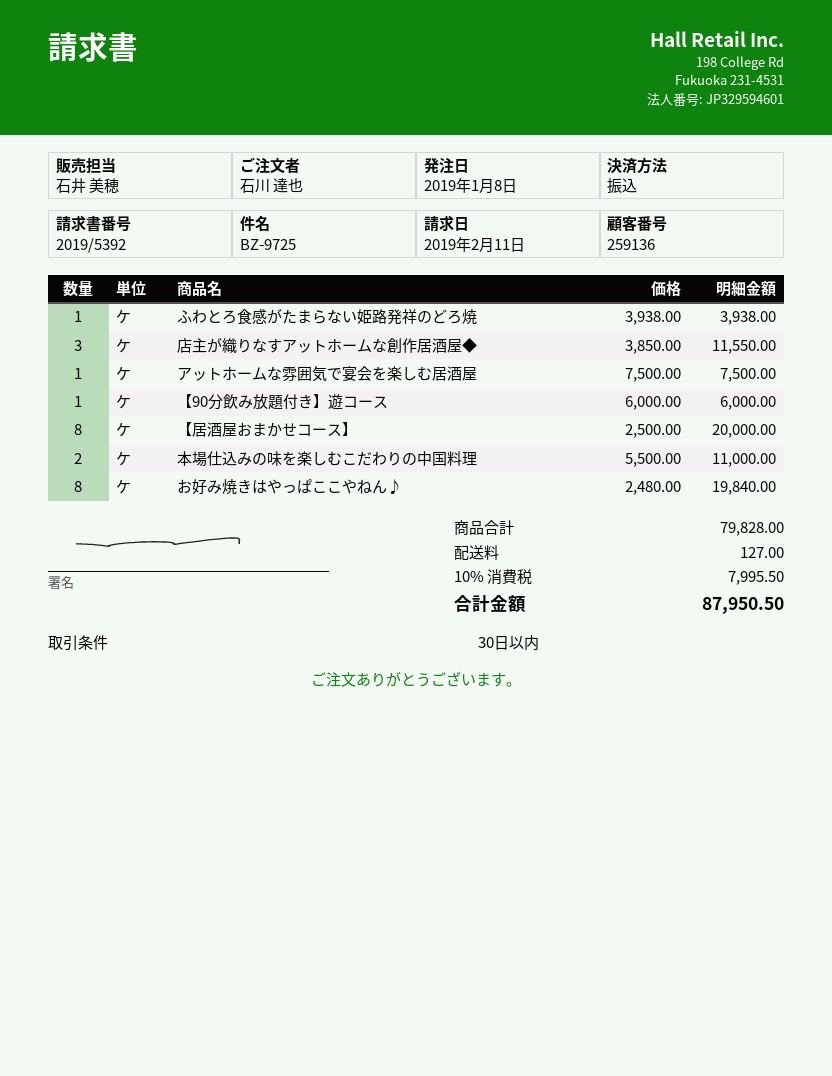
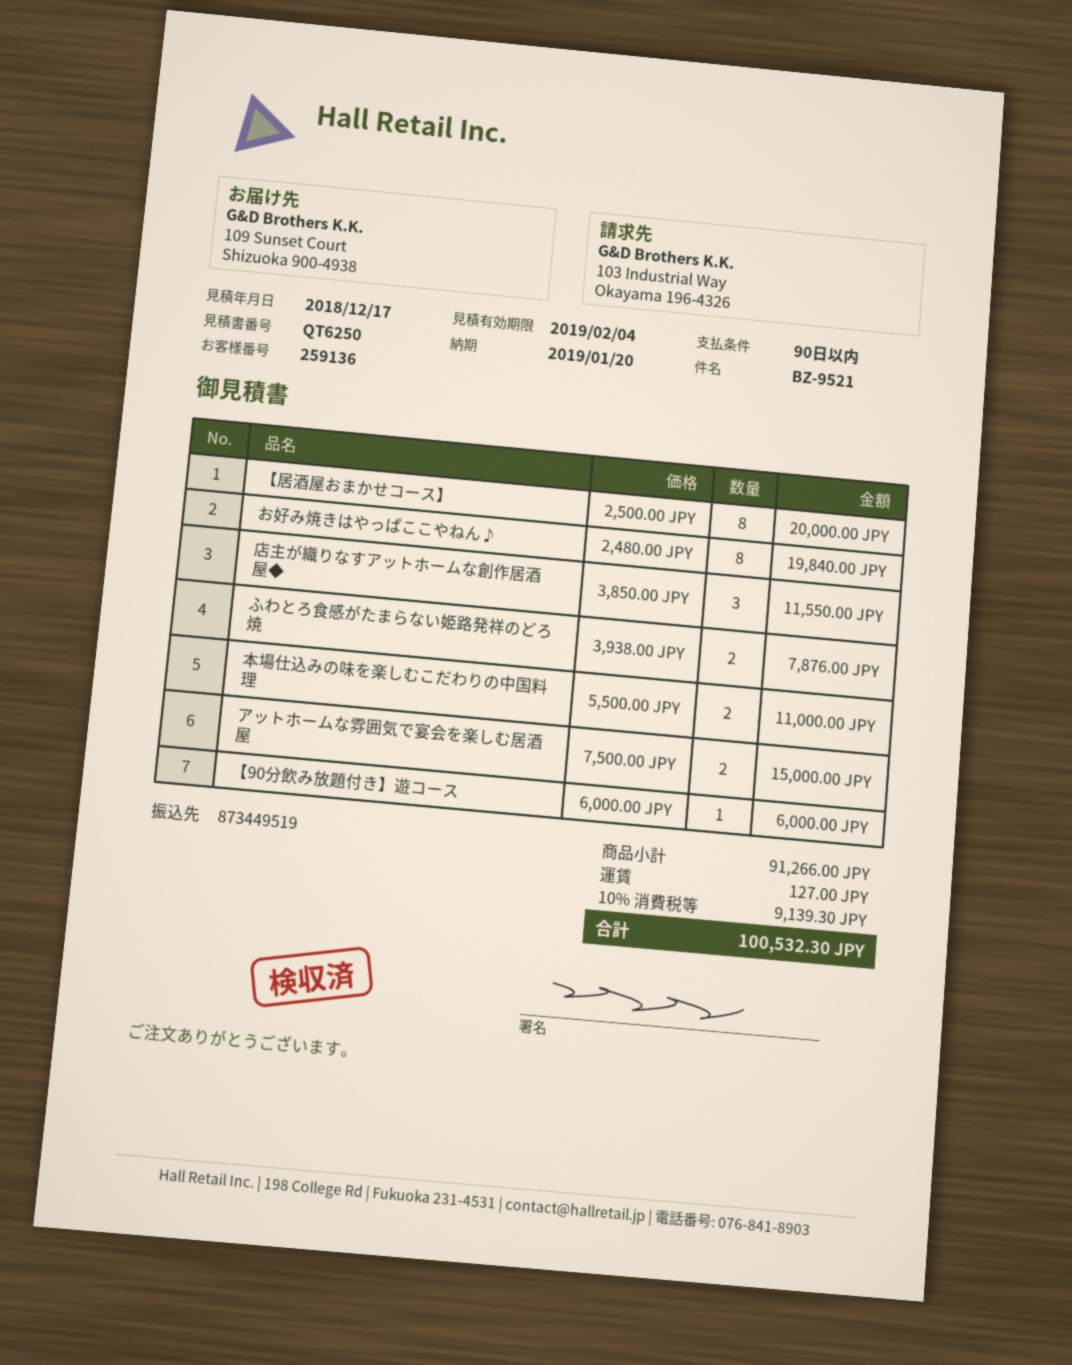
payment terms: 30 days -> 90 days
reference: BZ-9725 -> BZ-9521
ふわとろ食感がたまらない姫路発祥のどろ焼: 1 x 3938.00 = 3938.00 -> 2 x 3938.00 = 7876.00
アットホームな雰囲気で宴会を楽しむ居酒屋: 1 x 7500.00 = 7500.00 -> 2 x 7500.00 = 15000.00
subtotal: 79828.00 -> 91266.00
tax: 10% = 7995.50 -> 10% = 9139.30
total: 87950.50 -> 100532.30

